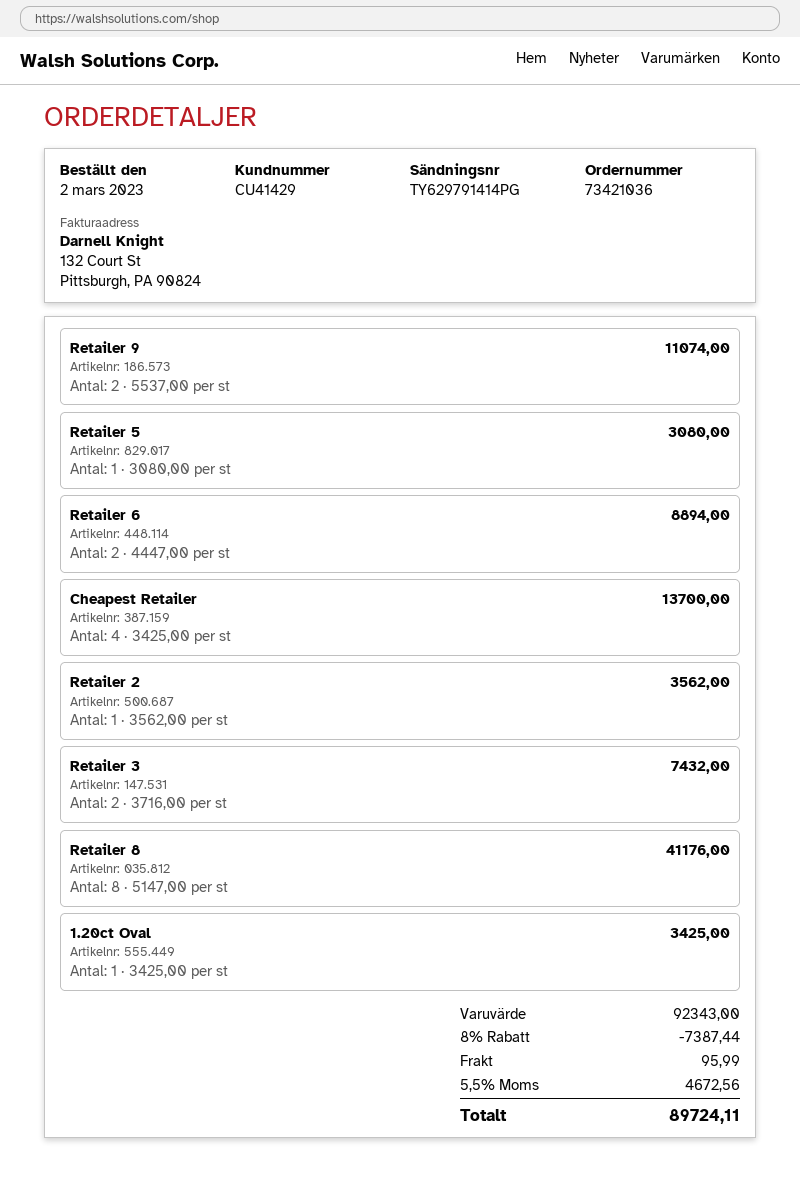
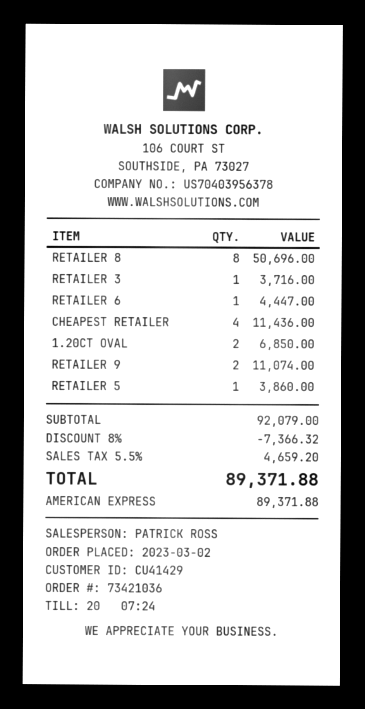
Retailer 5: 1 for 3080.00 -> 1 for 3860.00
Retailer 6: 2 for 8894.00 -> 1 for 4447.00
Cheapest Retailer: 4 for 13700.00 -> 4 for 11436.00
Retailer 2: 1 for 3562.00 -> none
Retailer 3: 2 for 7432.00 -> 1 for 3716.00
Retailer 8: 8 for 41176.00 -> 8 for 50696.00
1.20ct Oval: 1 for 3425.00 -> 2 for 6850.00
subtotal: 92343.00 -> 92079.00
discount: 8% = 7387.44 -> 8% = 7366.32
shipping: 95.99 -> none
tax: 5.5% = 4672.56 -> 5.5% = 4659.20
total: 89724.11 -> 89371.88

